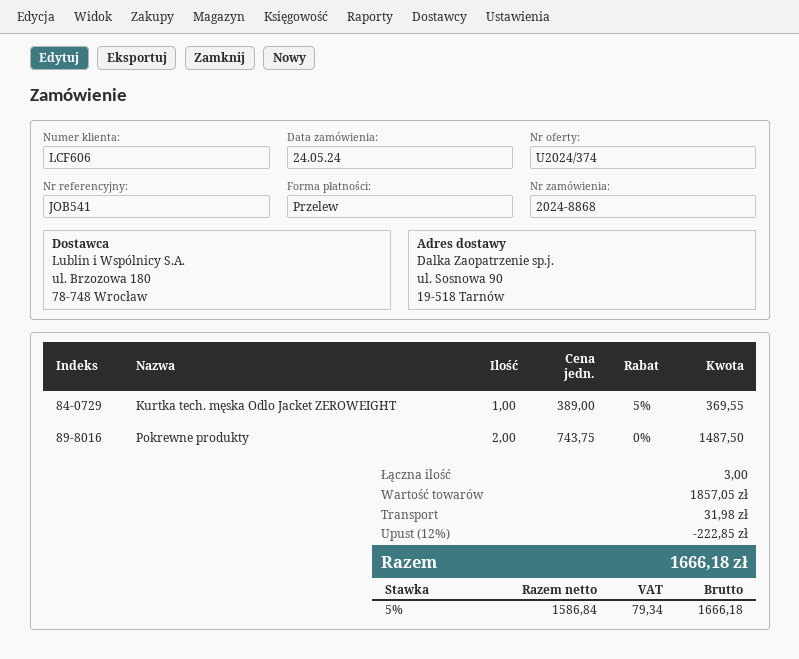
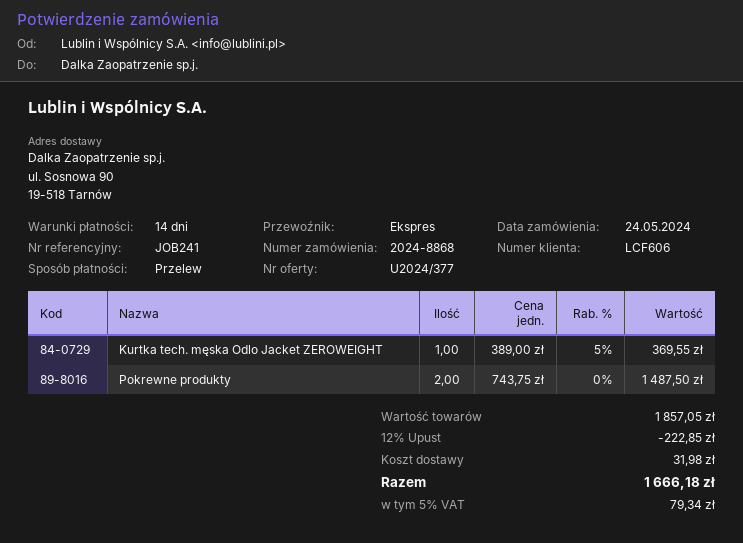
quote number: U2024/374 -> U2024/377
reference: JOB541 -> JOB241

